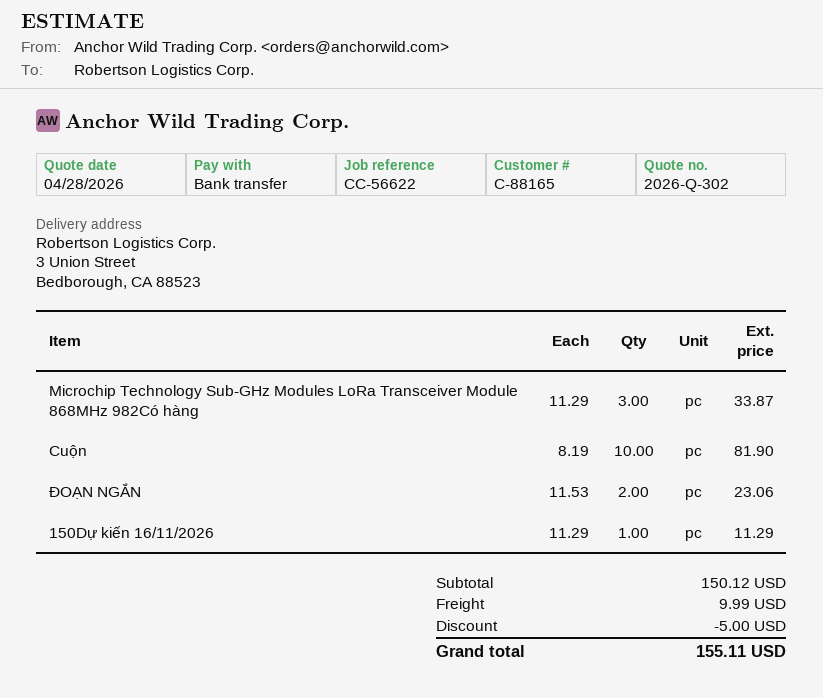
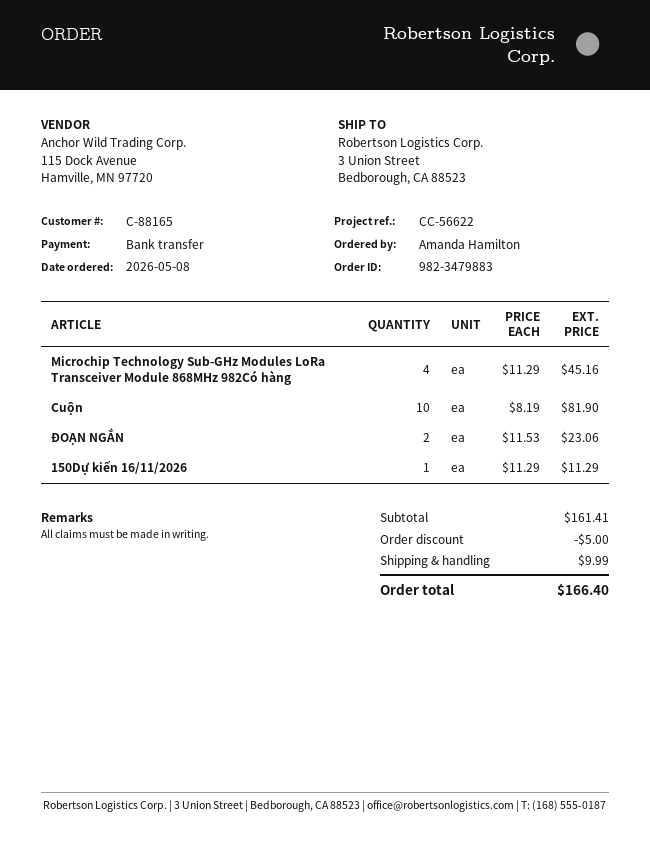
Microchip Technology Sub-GHz Modules LoRa Transceiver Module 868MHz 982Có hàng: 3 x 11.29 = 33.87 -> 4 x 11.29 = 45.16
subtotal: 150.12 -> 161.41
total: 155.11 -> 166.40

